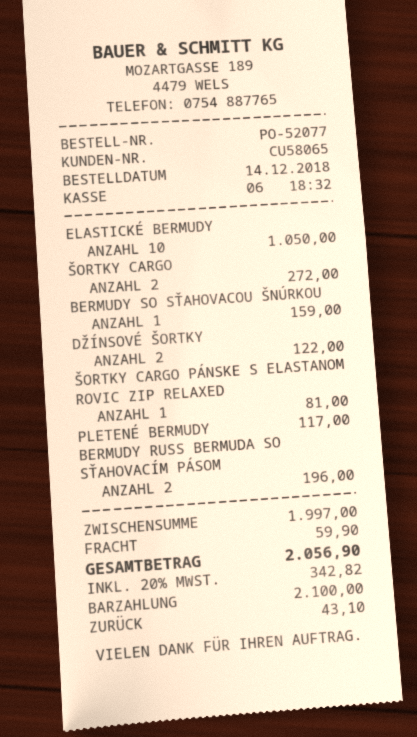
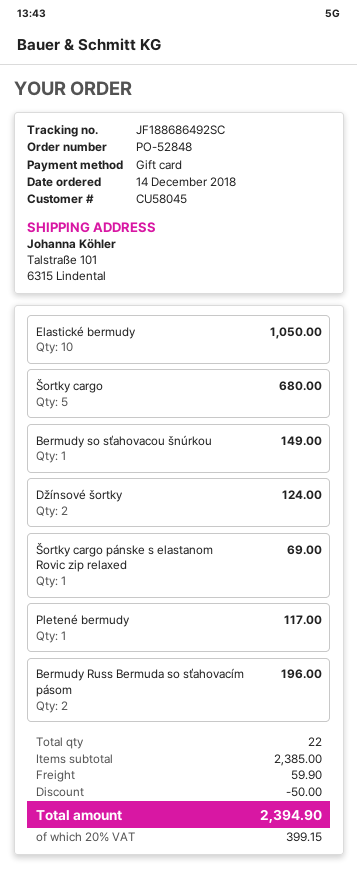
order number: PO-52077 -> PO-52848
customer number: CU58065 -> CU58045
payment method: cash -> gift card
ŠORTKY CARGO: 2 for 272.00 -> 5 for 680.00
BERMUDY SO SŤAHOVACOU ŠNÚRKOU: 1 for 159.00 -> 1 for 149.00
DŽÍNSOVÉ ŠORTKY: 2 for 122.00 -> 2 for 124.00
ŠORTKY CARGO PÁNSKE S ELASTANOM ROVIC ZIP RELAXED: 1 for 81.00 -> 1 for 69.00
subtotal: 1997.00 -> 2385.00
discount: none -> 50.00
tax: 20% = 342.82 -> 20% = 399.15
total: 2056.90 -> 2394.90

